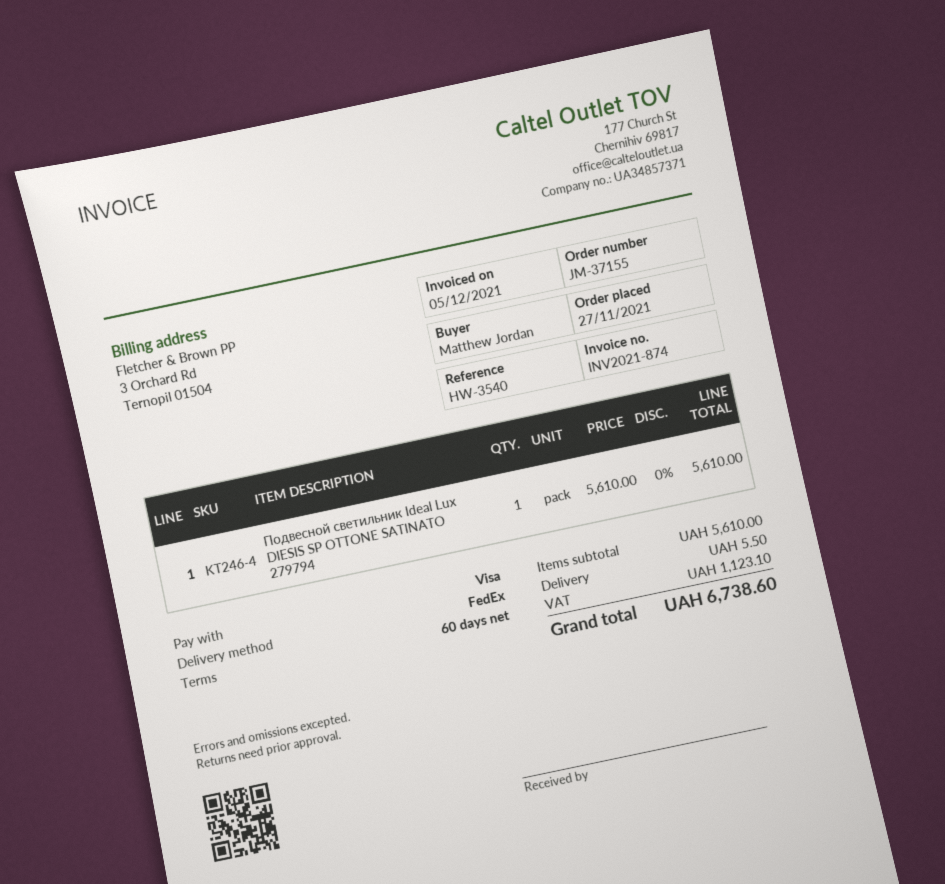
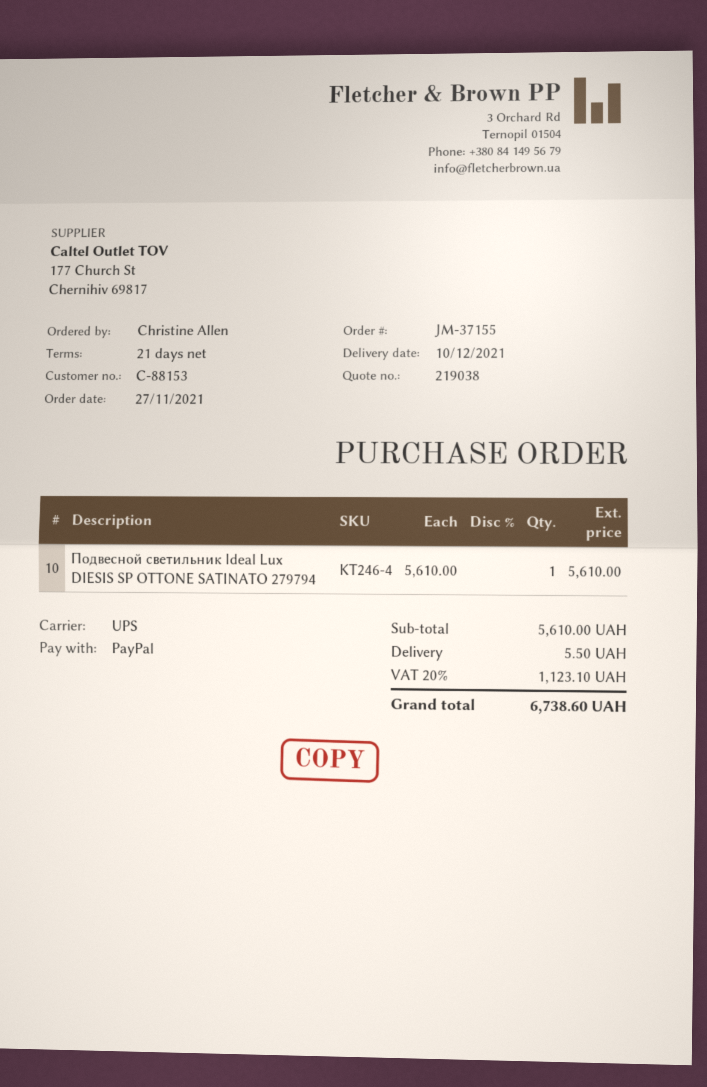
payment terms: 60 days -> 21 days
ordered by: Matthew Jordan -> Christine Allen
payment method: Visa -> PayPal
shipping method: FedEx -> UPS

